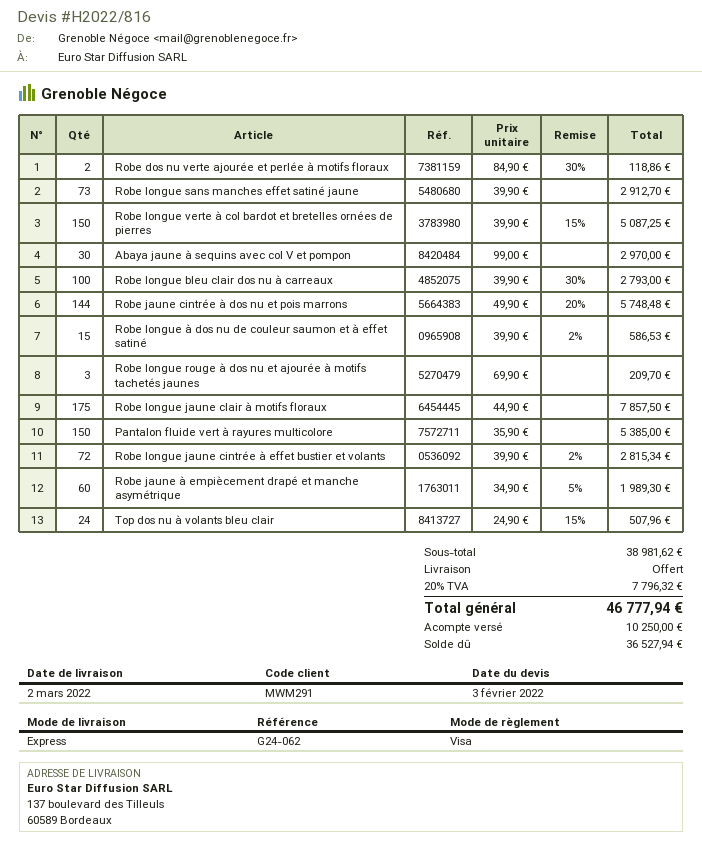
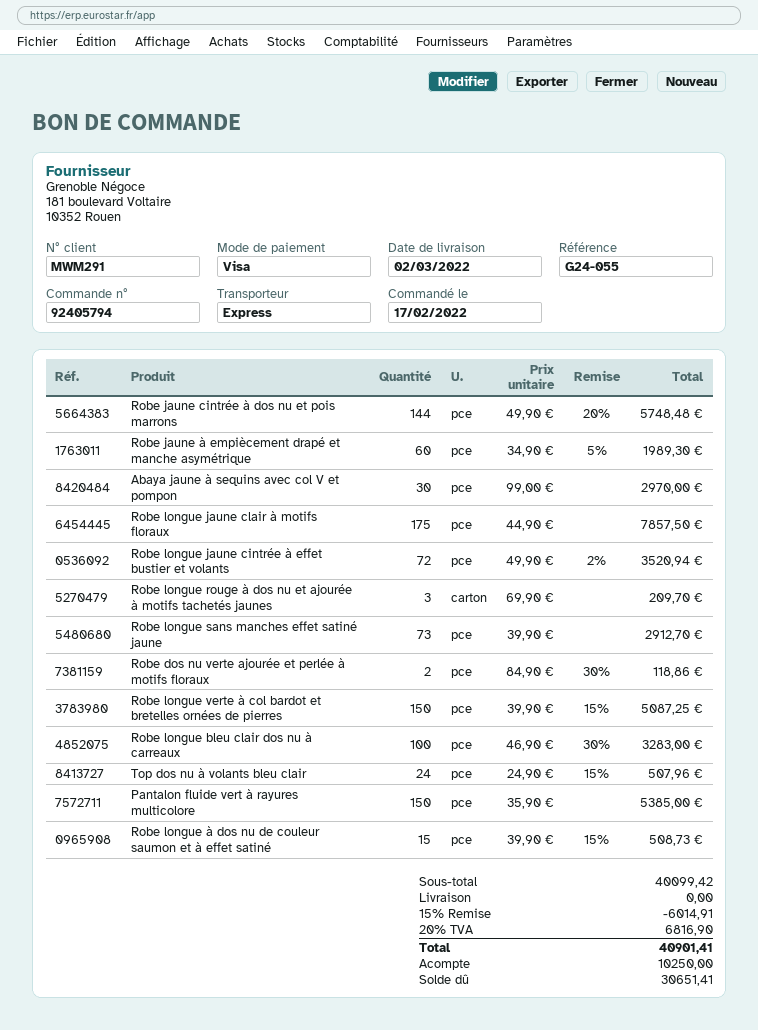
reference: G24-062 -> G24-055
Robe longue bleu clair dos nu à carreaux: 100 x 39.90 - 30% = 2793.00 -> 100 x 46.90 - 30% = 3283.00
Robe longue à dos nu de couleur saumon et à effet satiné: 15 x 39.90 - 2% = 586.53 -> 15 x 39.90 - 15% = 508.73
Robe longue jaune cintrée à effet bustier et volants: 72 x 39.90 - 2% = 2815.34 -> 72 x 49.90 - 2% = 3520.94
subtotal: 38981.62 -> 40099.42
discount: none -> 15% = 6014.91
tax: 20% = 7796.32 -> 20% = 6816.90
total: 46777.94 -> 40901.41
balance: 36527.94 -> 30651.41

